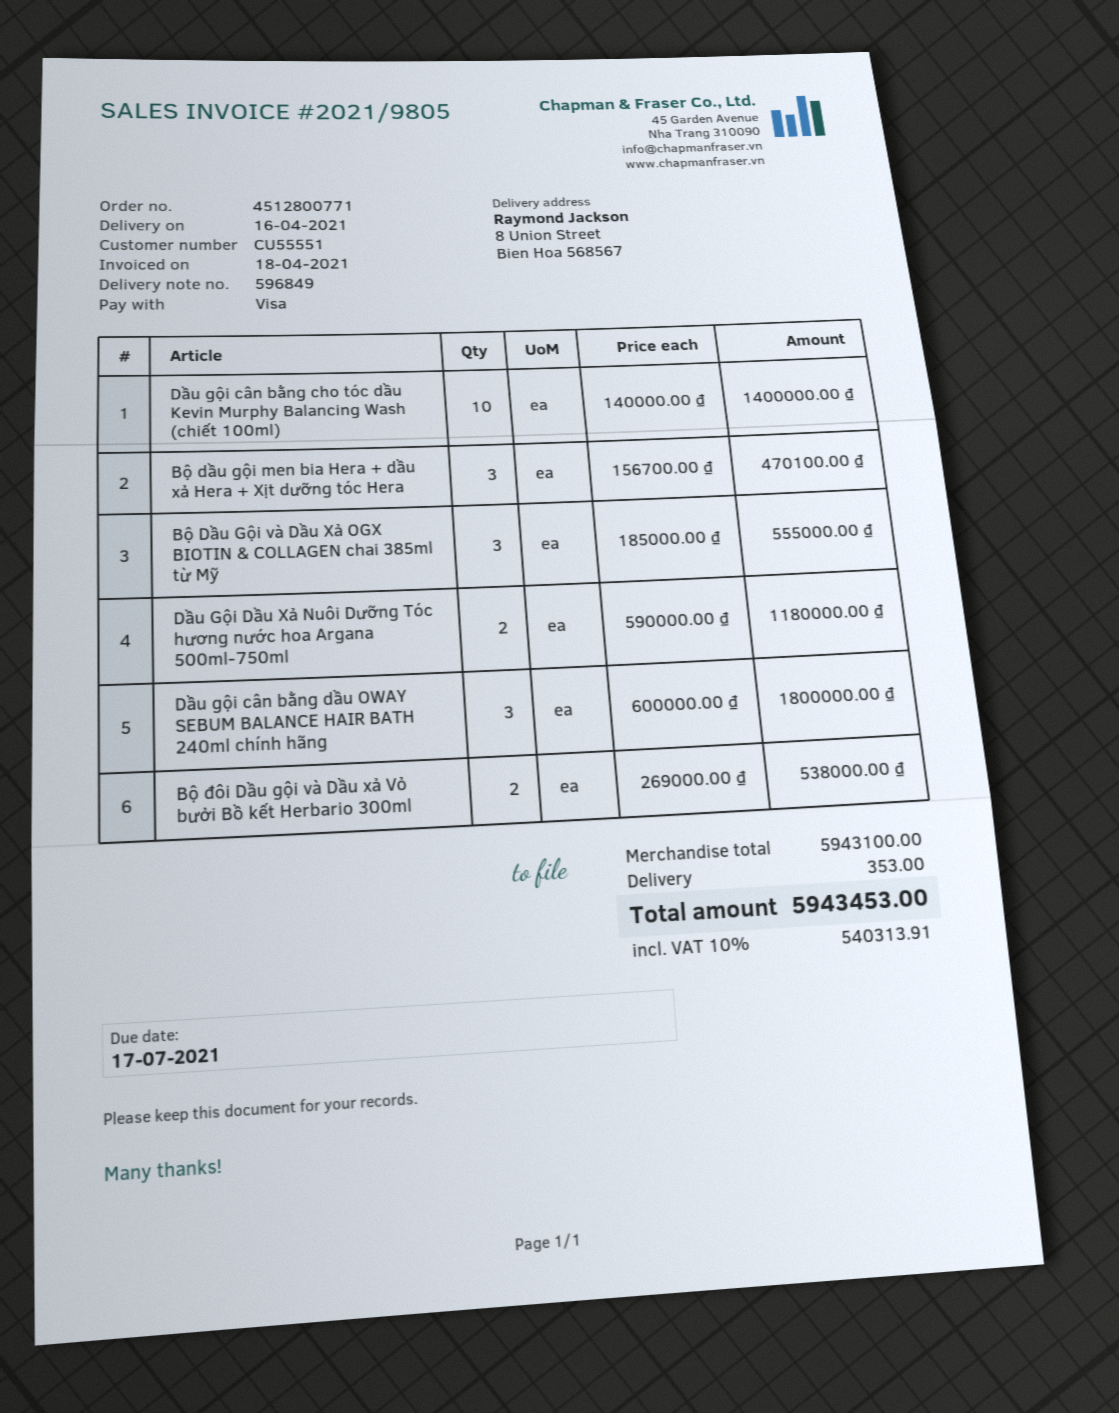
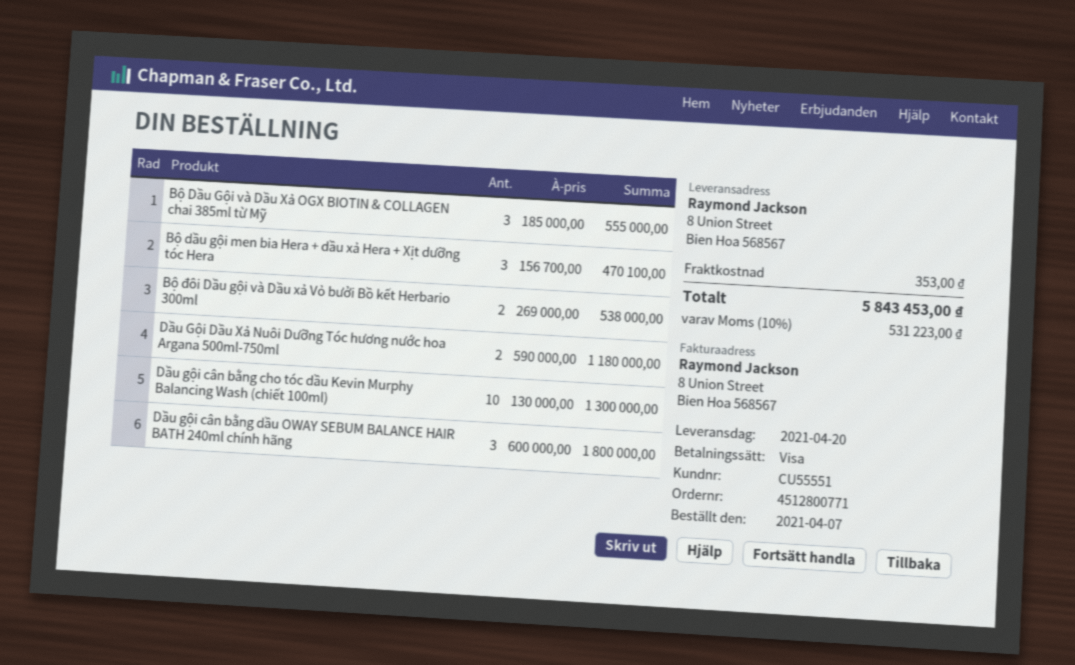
delivery date: 2021-04-16 -> 2021-04-20
Dầu gội cân bằng cho tóc dầu Kevin Murphy Balancing Wash (chiết 100ml): 10 x 140000.00 = 1400000.00 -> 10 x 130000.00 = 1300000.00
tax: 10% = 540313.91 -> 10% = 531223.00
total: 5943453.00 -> 5843453.00

